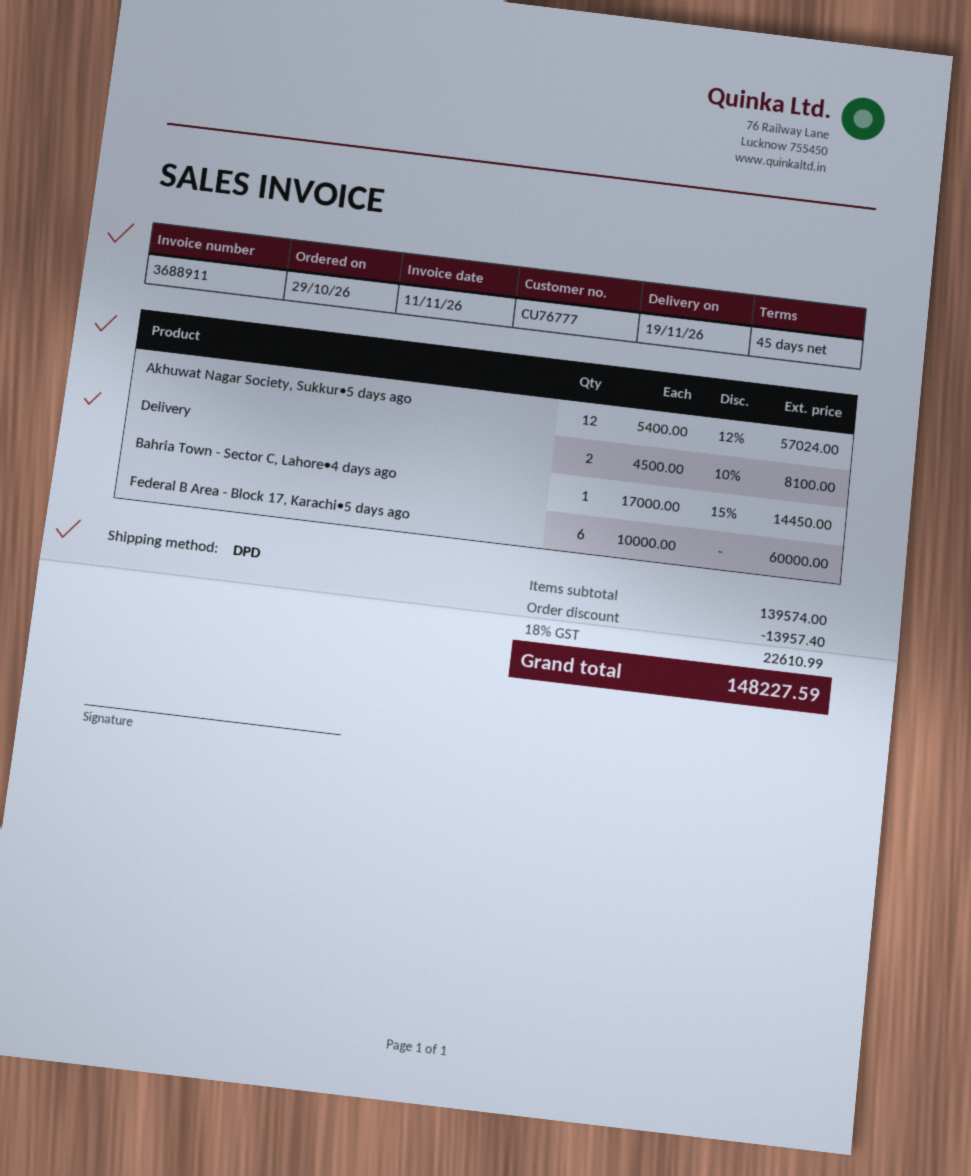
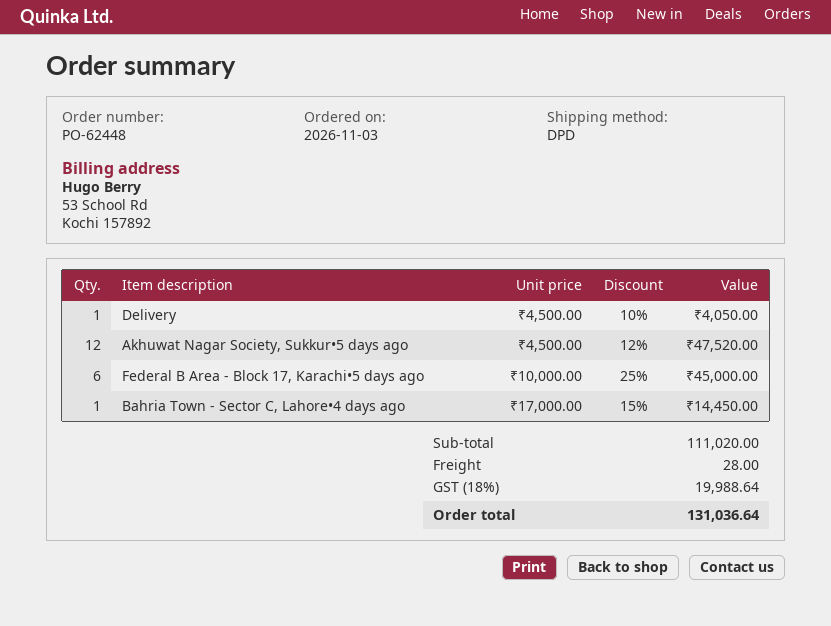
order date: 2026-10-29 -> 2026-11-03
Akhuwat Nagar Society, Sukkur•5 days ago: 12 x 5400.00 - 12% = 57024.00 -> 12 x 4500.00 - 12% = 47520.00
Delivery: 2 x 4500.00 - 10% = 8100.00 -> 1 x 4500.00 - 10% = 4050.00
Federal B Area - Block 17, Karachi•5 days ago: 6 x 10000.00 = 60000.00 -> 6 x 10000.00 - 25% = 45000.00
subtotal: 139574.00 -> 111020.00
discount: 13957.40 -> none
shipping: none -> 28.00
tax: 18% = 22610.99 -> 18% = 19988.64
total: 148227.59 -> 131036.64

